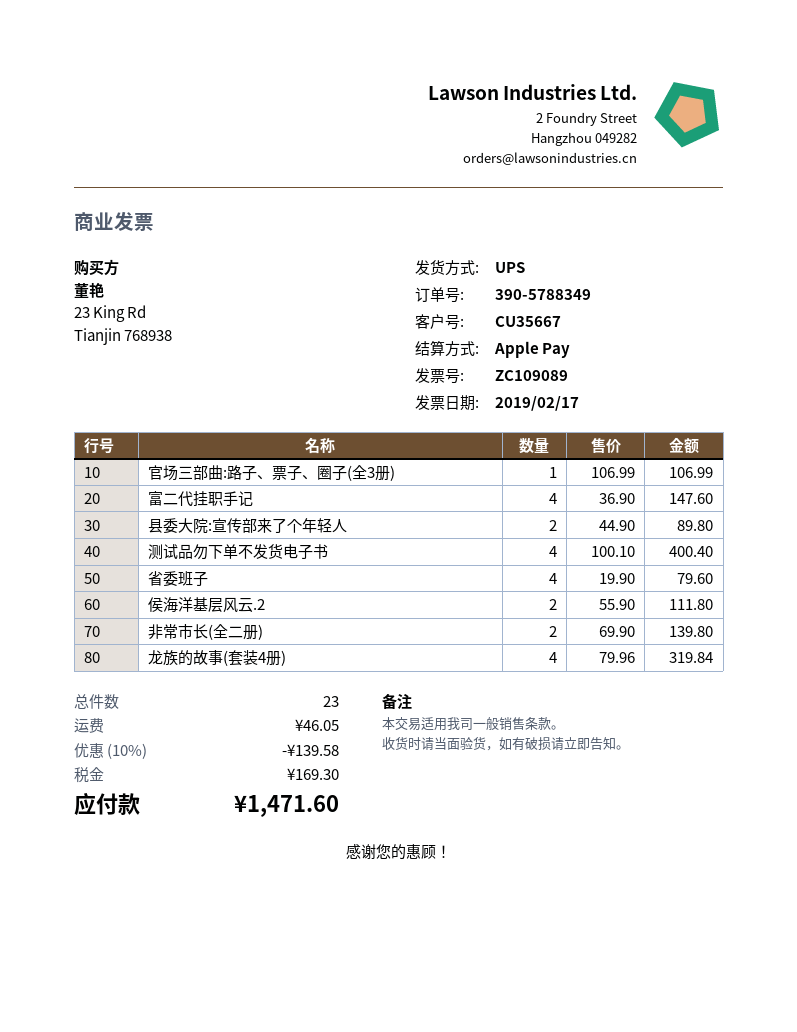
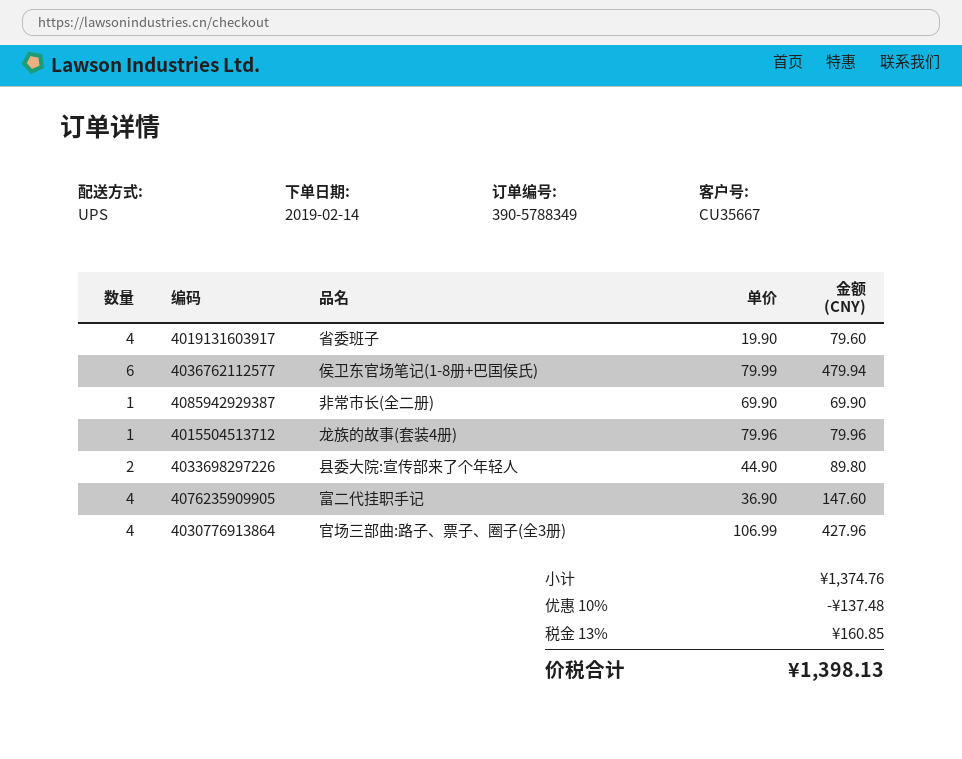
官场三部曲:路子、票子、圈子(全3册): 1 x 106.99 = 106.99 -> 4 x 106.99 = 427.96
测试品勿下单不发货电子书: 4 x 100.10 = 400.40 -> none
侯海洋基层风云.2: 2 x 55.90 = 111.80 -> none
非常市长(全二册): 2 x 69.90 = 139.80 -> 1 x 69.90 = 69.90
龙族的故事(套装4册): 4 x 79.96 = 319.84 -> 1 x 79.96 = 79.96
侯卫东官场笔记(1-8册+巴国侯氏): none -> 6 x 79.99 = 479.94
discount: 10% = 139.58 -> 10% = 137.48
shipping: 46.05 -> none
tax: 169.30 -> 160.85
total: 1471.60 -> 1398.13

